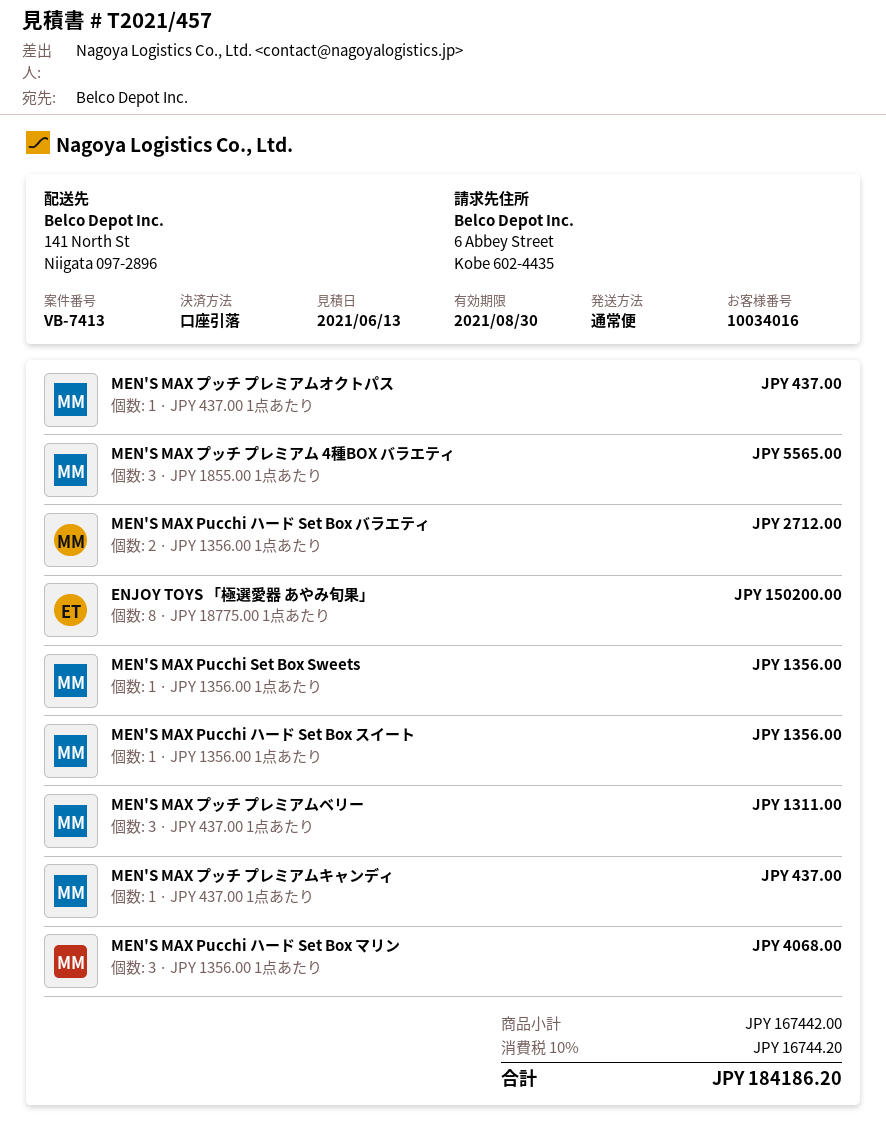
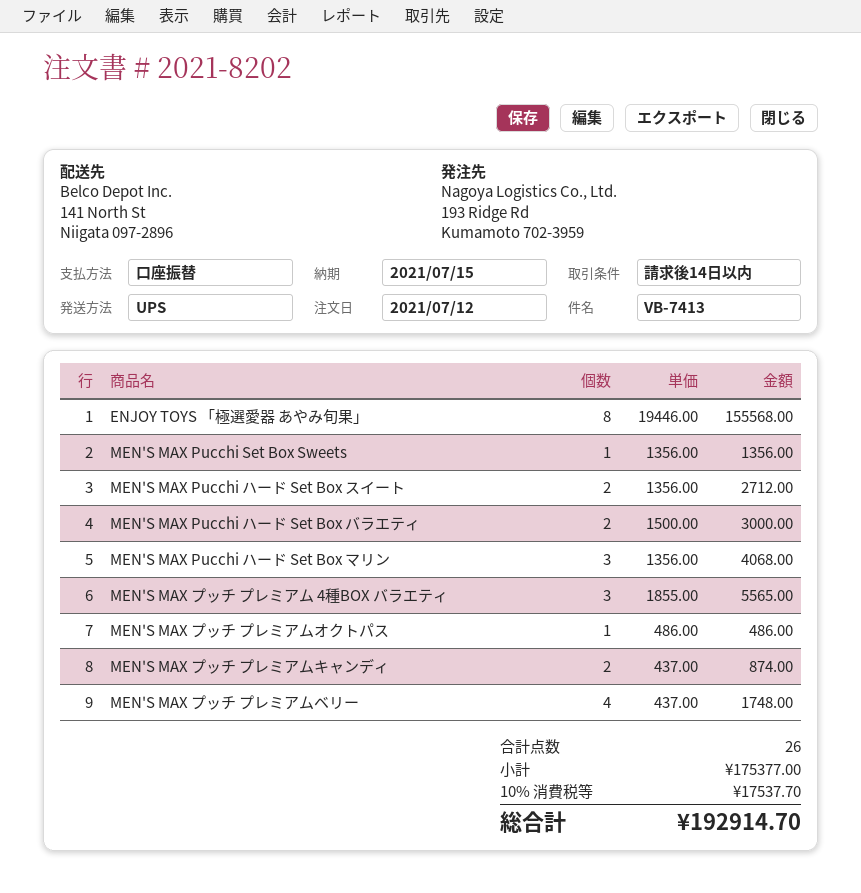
shipping method: standard -> UPS
MEN'S MAX プッチ プレミアムオクトパス: 1 x 437.00 = 437.00 -> 1 x 486.00 = 486.00
MEN'S MAX Pucchi ハード Set Box バラエティ: 2 x 1356.00 = 2712.00 -> 2 x 1500.00 = 3000.00
ENJOY TOYS 「極選愛器 あやみ旬果」: 8 x 18775.00 = 150200.00 -> 8 x 19446.00 = 155568.00
MEN'S MAX Pucchi ハード Set Box スイート: 1 x 1356.00 = 1356.00 -> 2 x 1356.00 = 2712.00
MEN'S MAX プッチ プレミアムベリー: 3 x 437.00 = 1311.00 -> 4 x 437.00 = 1748.00
MEN'S MAX プッチ プレミアムキャンディ: 1 x 437.00 = 437.00 -> 2 x 437.00 = 874.00
subtotal: 167442.00 -> 175377.00
tax: 10% = 16744.20 -> 10% = 17537.70
total: 184186.20 -> 192914.70

